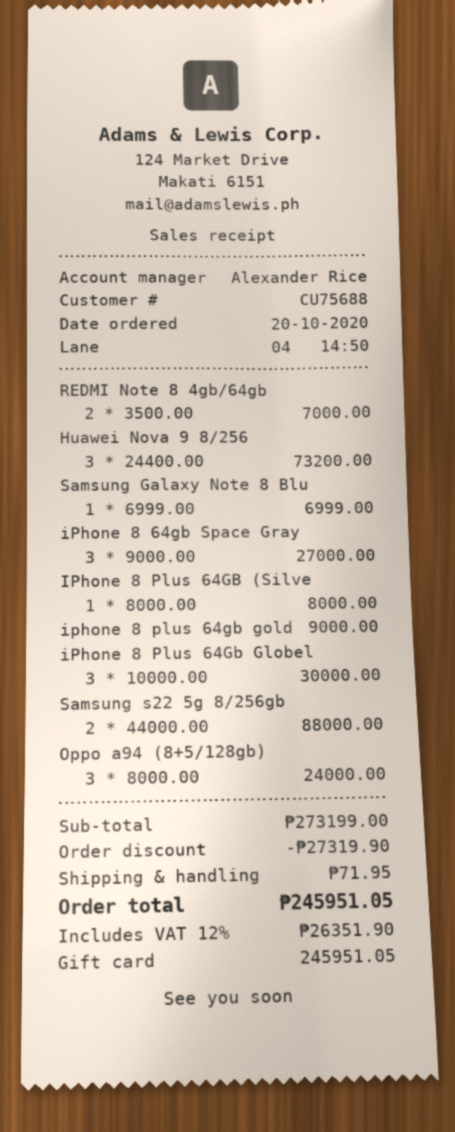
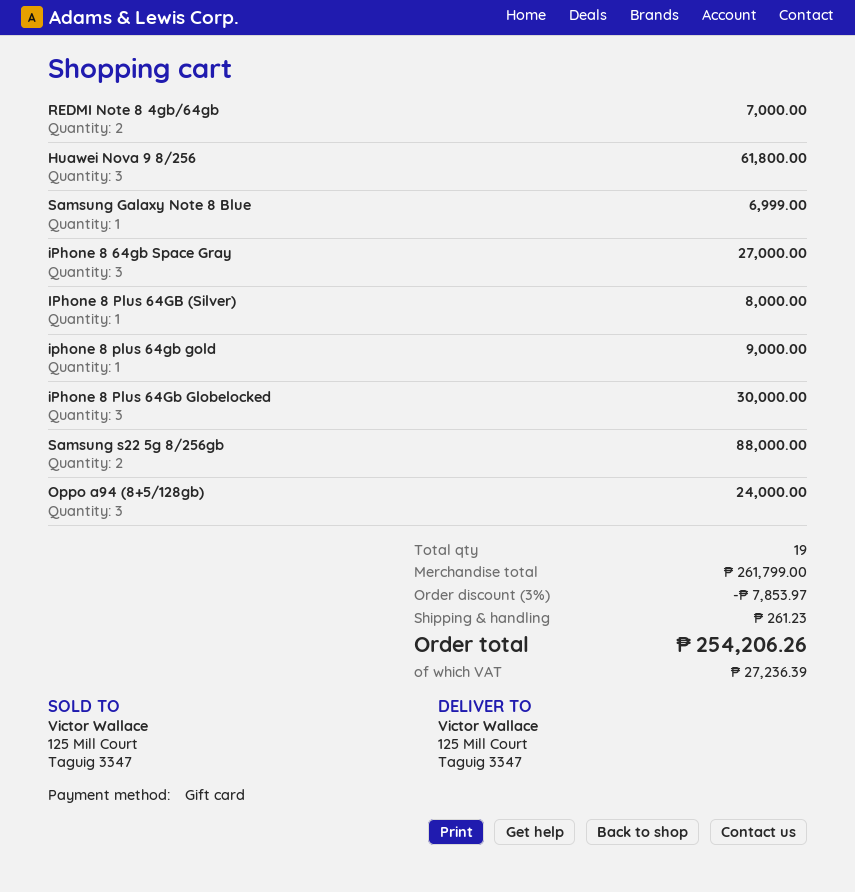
Huawei Nova 9 8/256: 3 for 73200.00 -> 3 for 61800.00
subtotal: 273199.00 -> 261799.00
discount: 27319.90 -> 7853.97
shipping: 71.95 -> 261.23
tax: 26351.90 -> 27236.39
total: 245951.05 -> 254206.26

